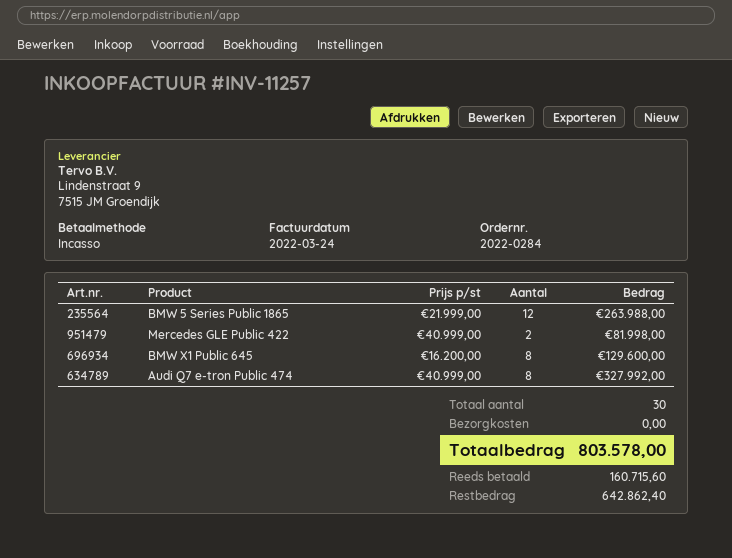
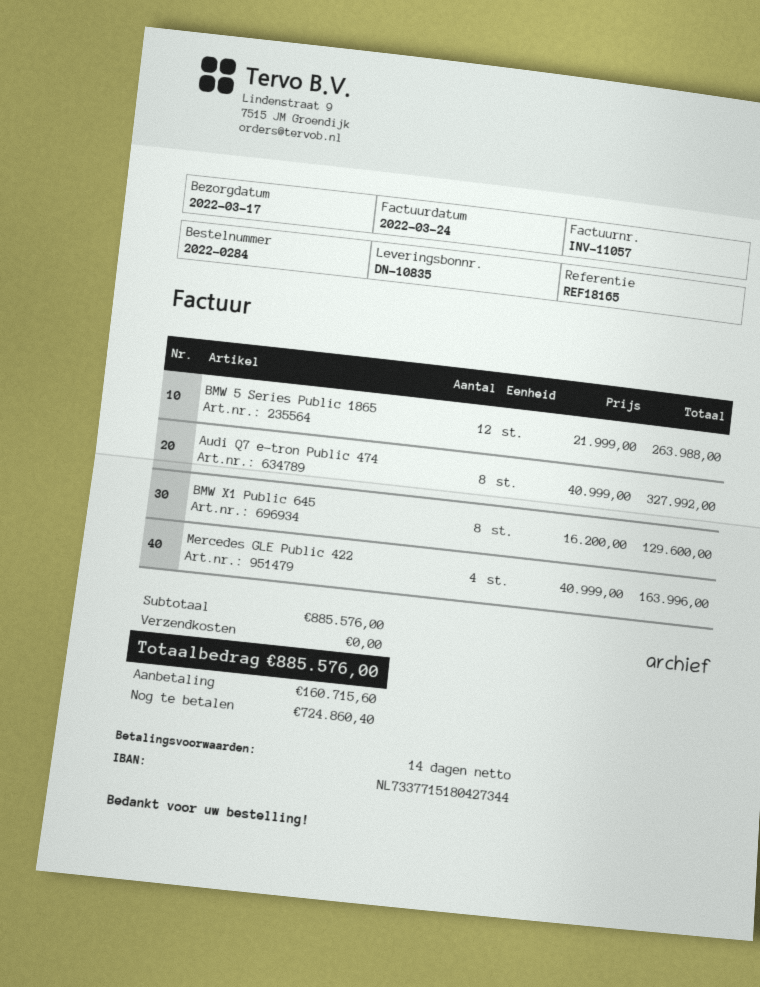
invoice number: INV-11257 -> INV-11057
Mercedes GLE Public 422: 2 x 40999.00 = 81998.00 -> 4 x 40999.00 = 163996.00
total: 803578.00 -> 885576.00
balance: 642862.40 -> 724860.40

